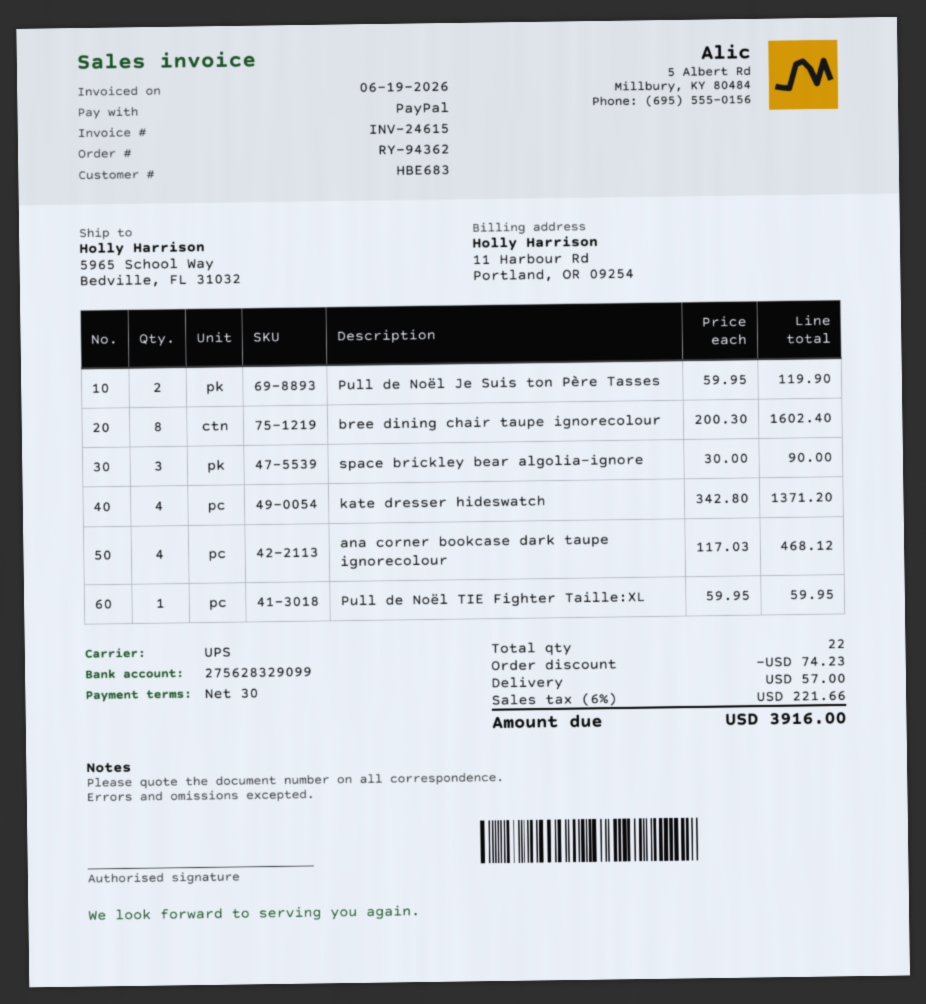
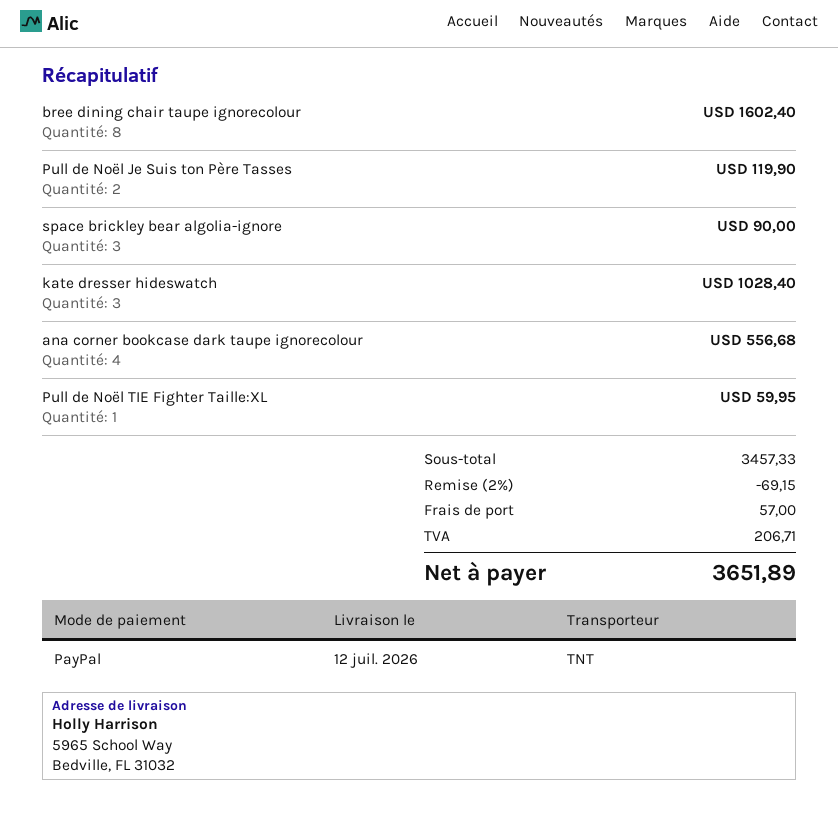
shipping method: UPS -> TNT
kate dresser hideswatch: 4 for 1371.20 -> 3 for 1028.40
ana corner bookcase dark taupe ignorecolour: 4 for 468.12 -> 4 for 556.68
discount: 74.23 -> 69.15
tax: 221.66 -> 206.71
total: 3916.00 -> 3651.89

